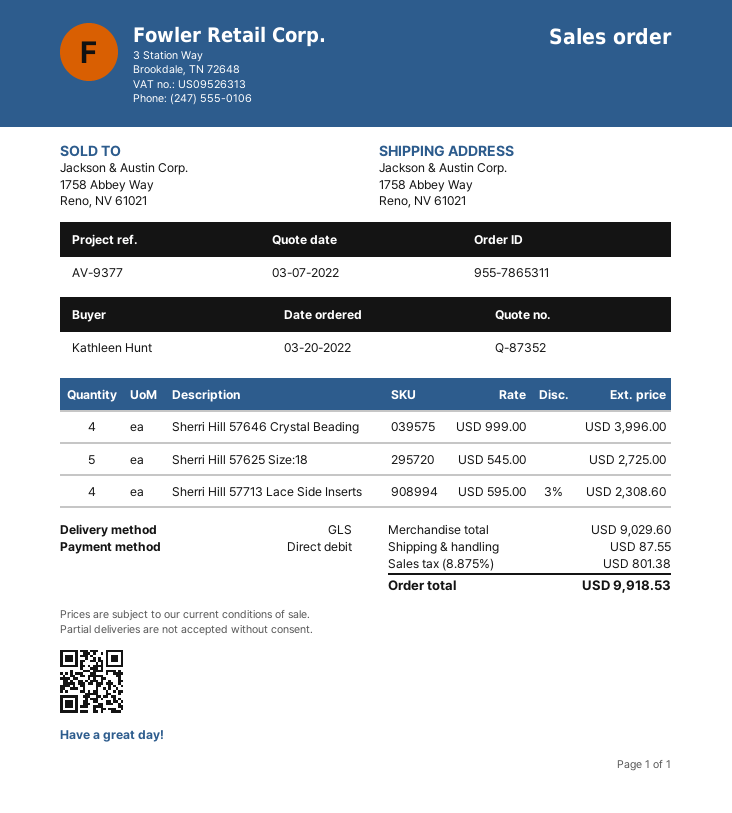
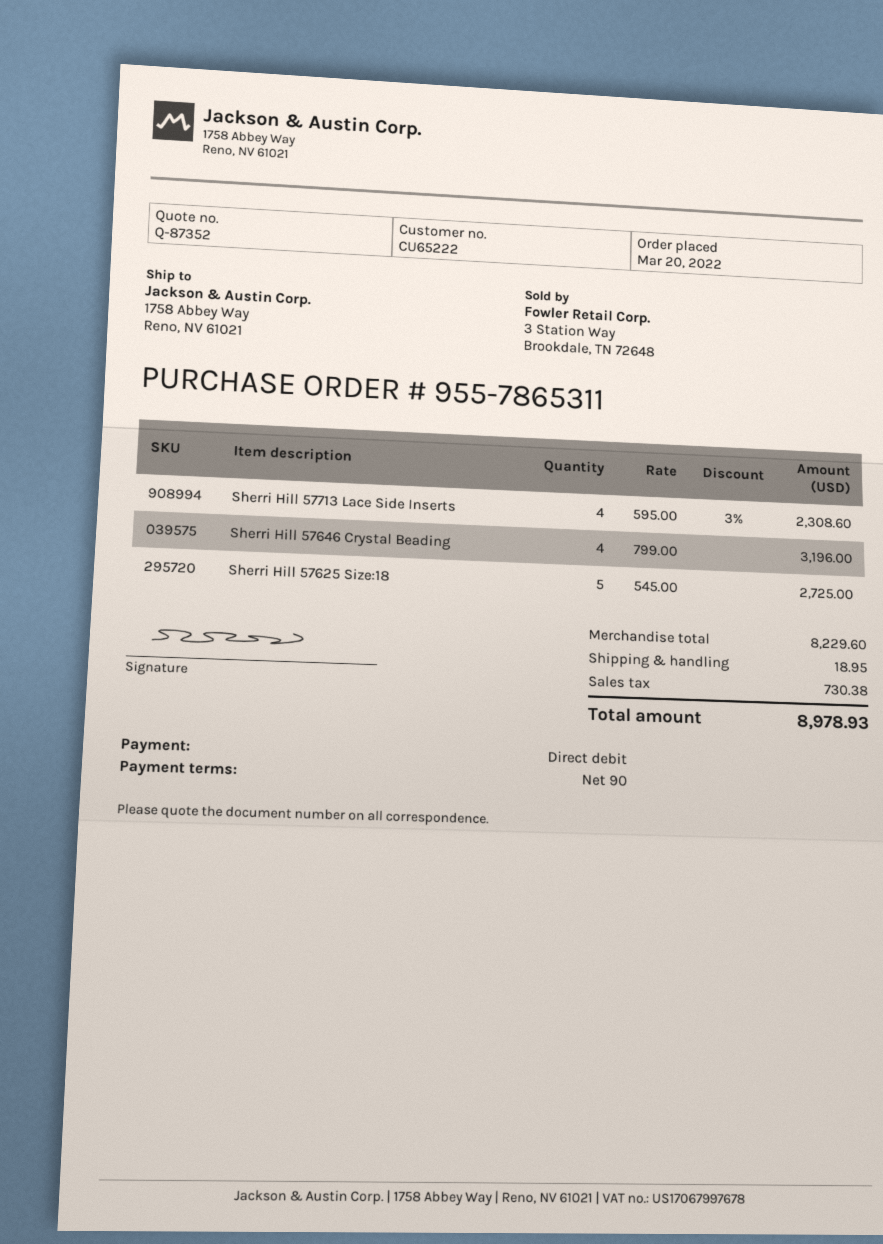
Sherri Hill 57646 Crystal Beading: 4 x 999.00 = 3996.00 -> 4 x 799.00 = 3196.00
subtotal: 9029.60 -> 8229.60
shipping: 87.55 -> 18.95
tax: 801.38 -> 730.38
total: 9918.53 -> 8978.93

